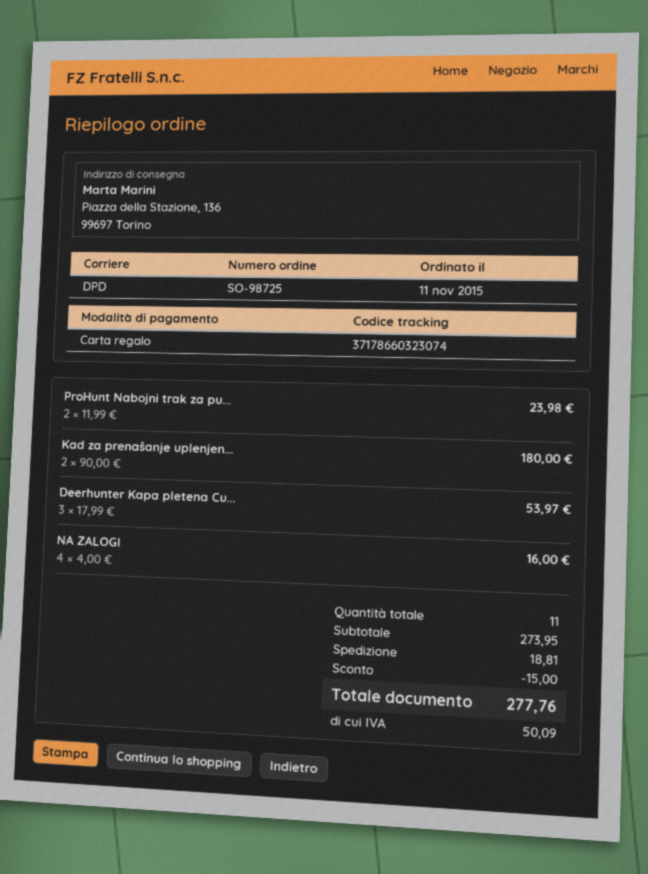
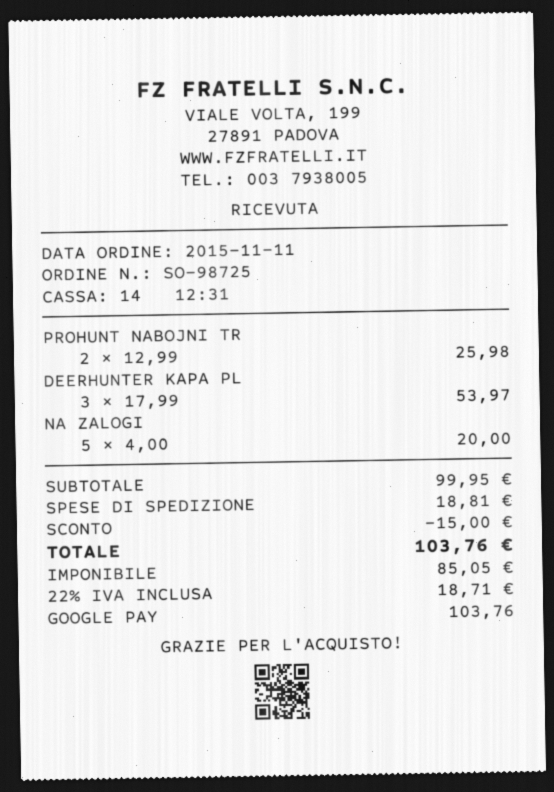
payment method: gift card -> Google Pay
ProHunt Nabojni trak za pu...: 2 x 11.99 = 23.98 -> 2 x 12.99 = 25.98
Kad za prenašanje uplenjen...: 2 x 90.00 = 180.00 -> none
NA ZALOGI: 4 x 4.00 = 16.00 -> 5 x 4.00 = 20.00
subtotal: 273.95 -> 99.95
tax: 50.09 -> 18.71
total: 277.76 -> 103.76

